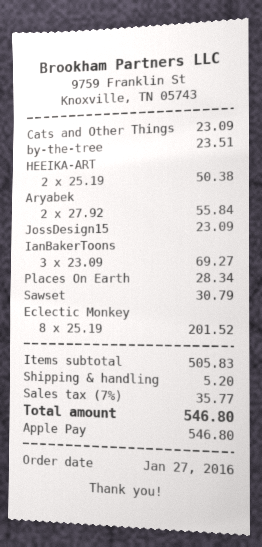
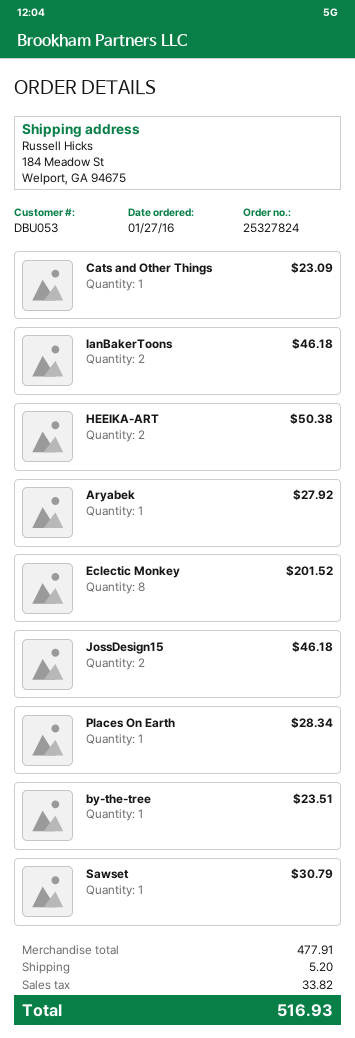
Aryabek: 2 for 55.84 -> 1 for 27.92
JossDesign15: 1 for 23.09 -> 2 for 46.18
IanBakerToons: 3 for 69.27 -> 2 for 46.18
subtotal: 505.83 -> 477.91
tax: 35.77 -> 33.82
total: 546.80 -> 516.93

